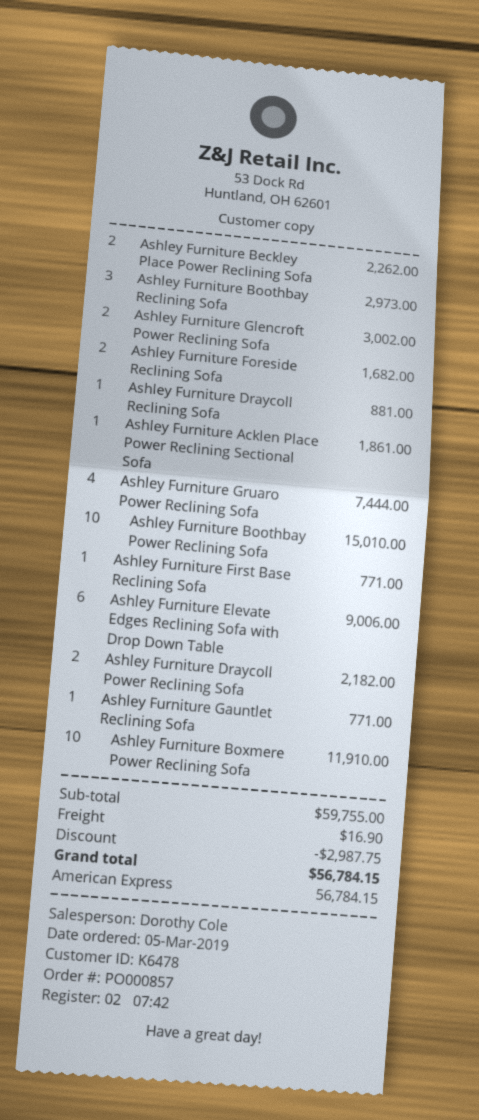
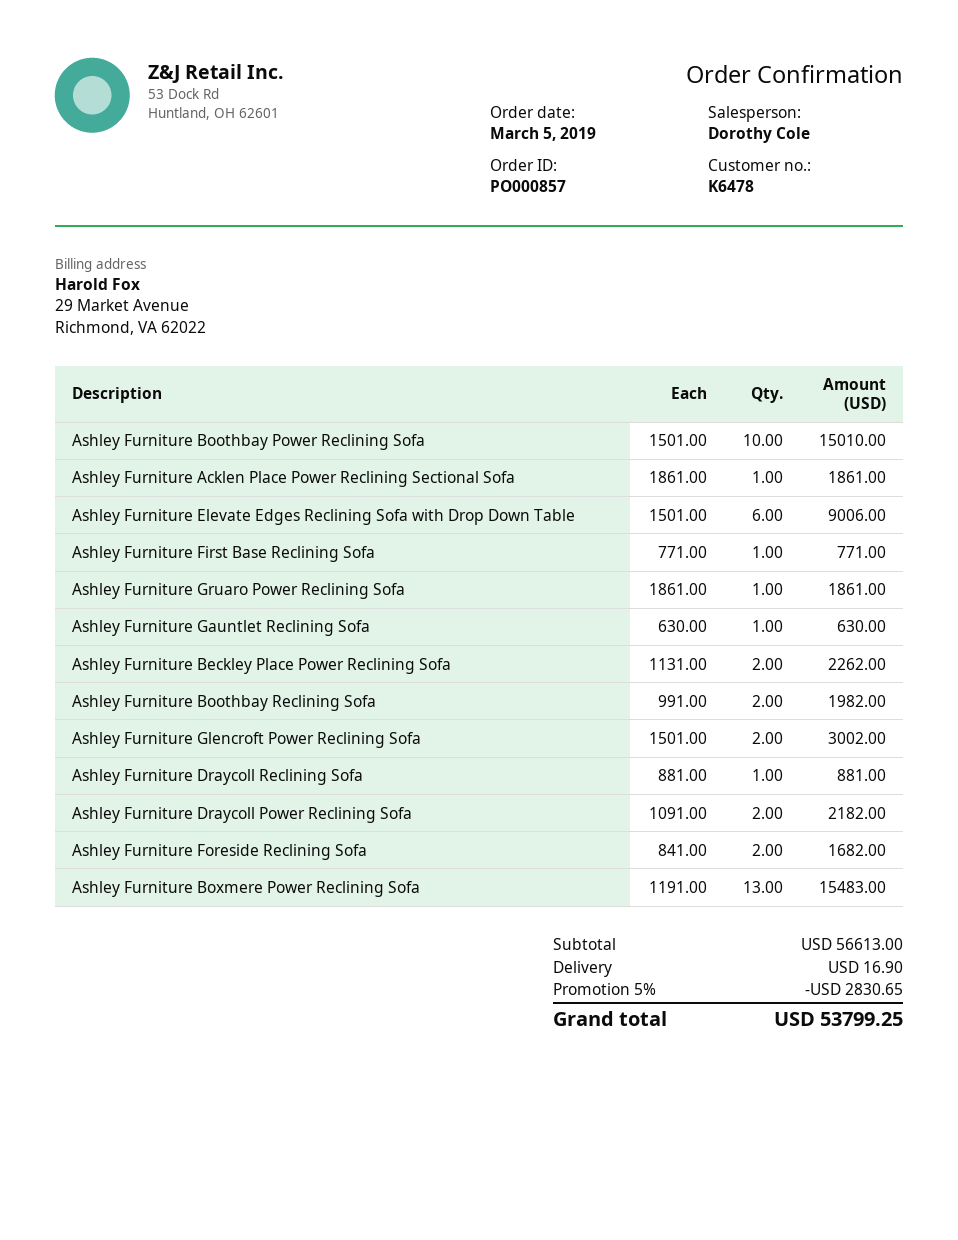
Ashley Furniture Boothbay Reclining Sofa: 3 for 2973.00 -> 2 for 1982.00
Ashley Furniture Gruaro Power Reclining Sofa: 4 for 7444.00 -> 1 for 1861.00
Ashley Furniture Gauntlet Reclining Sofa: 1 for 771.00 -> 1 for 630.00
Ashley Furniture Boxmere Power Reclining Sofa: 10 for 11910.00 -> 13 for 15483.00
subtotal: 59755.00 -> 56613.00
discount: 2987.75 -> 2830.65
total: 56784.15 -> 53799.25

